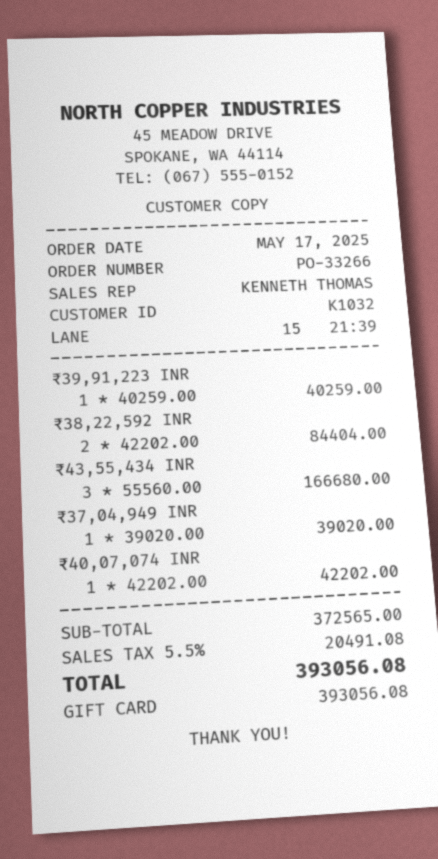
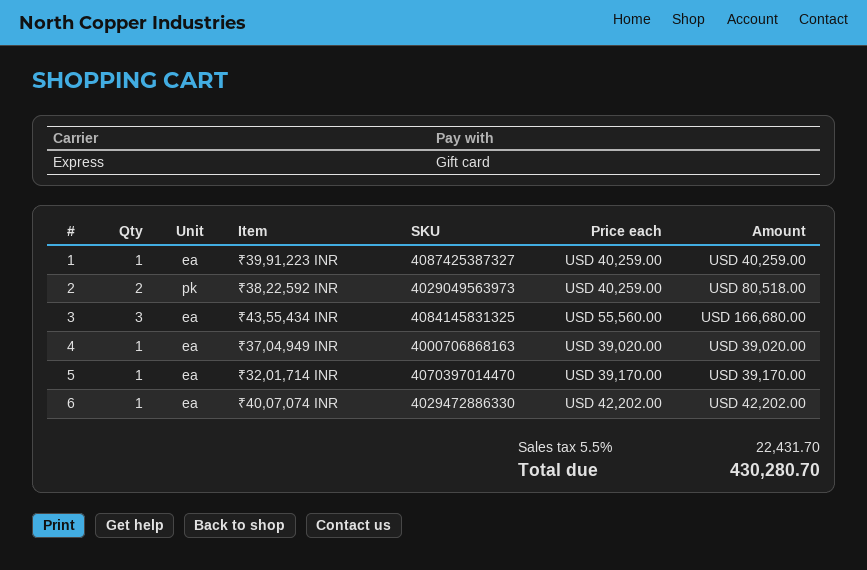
₹38,22,592 INR: 2 x 42202.00 = 84404.00 -> 2 x 40259.00 = 80518.00
₹32,01,714 INR: none -> 1 x 39170.00 = 39170.00
tax: 5.5% = 20491.08 -> 5.5% = 22431.70
total: 393056.08 -> 430280.70

